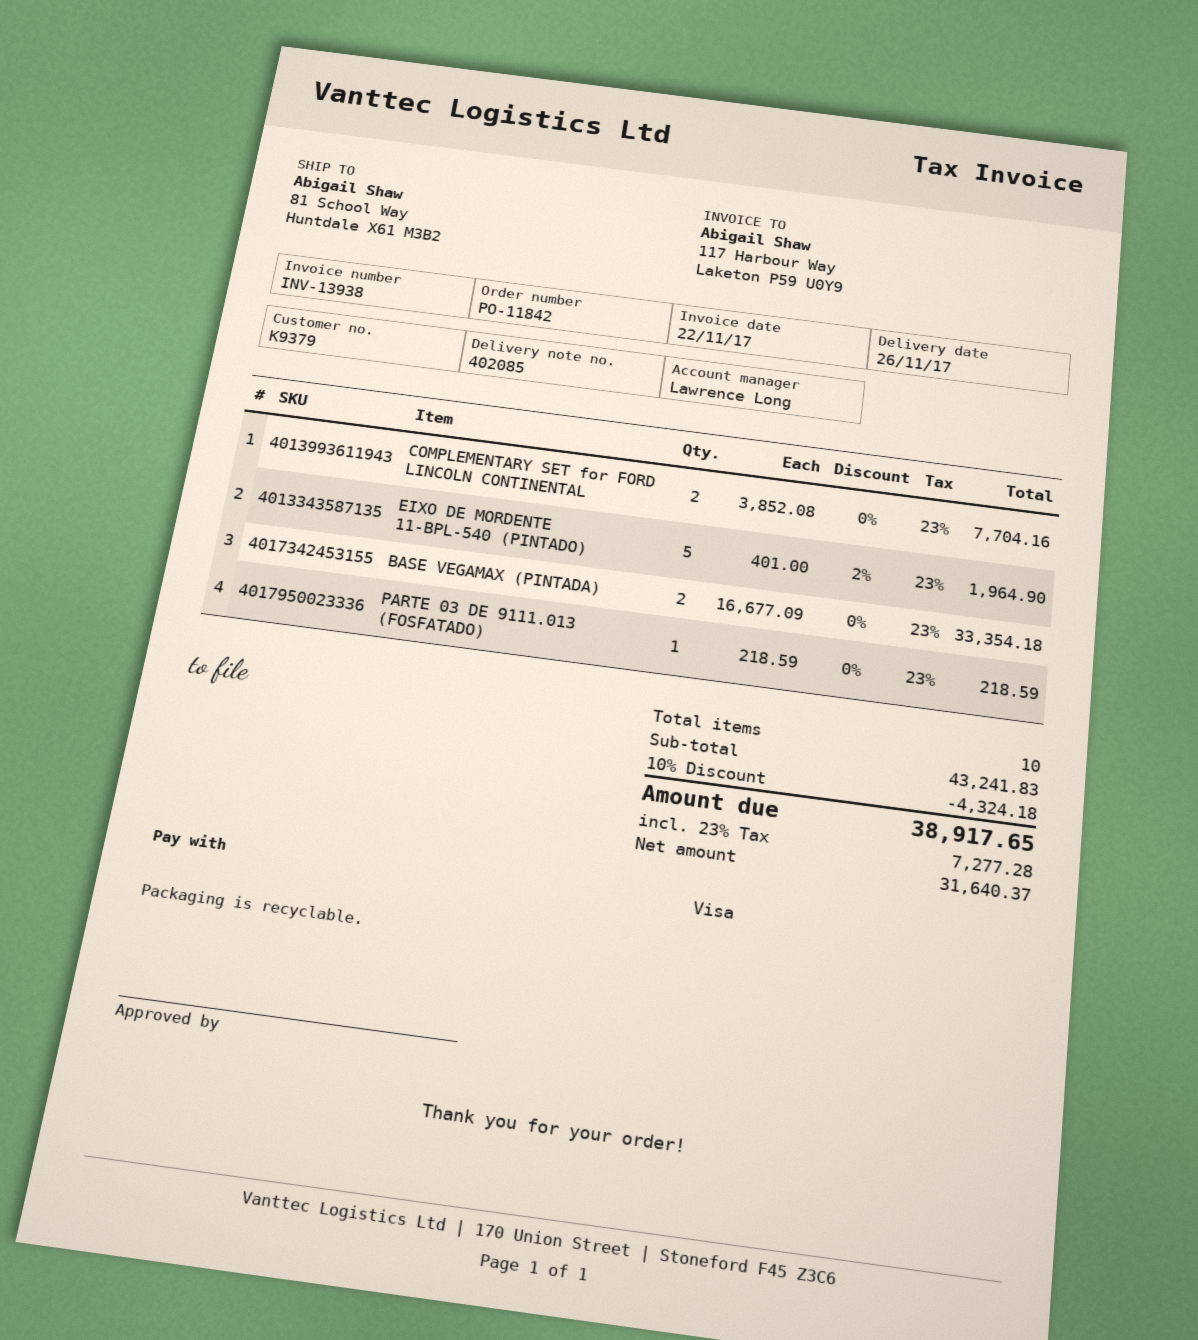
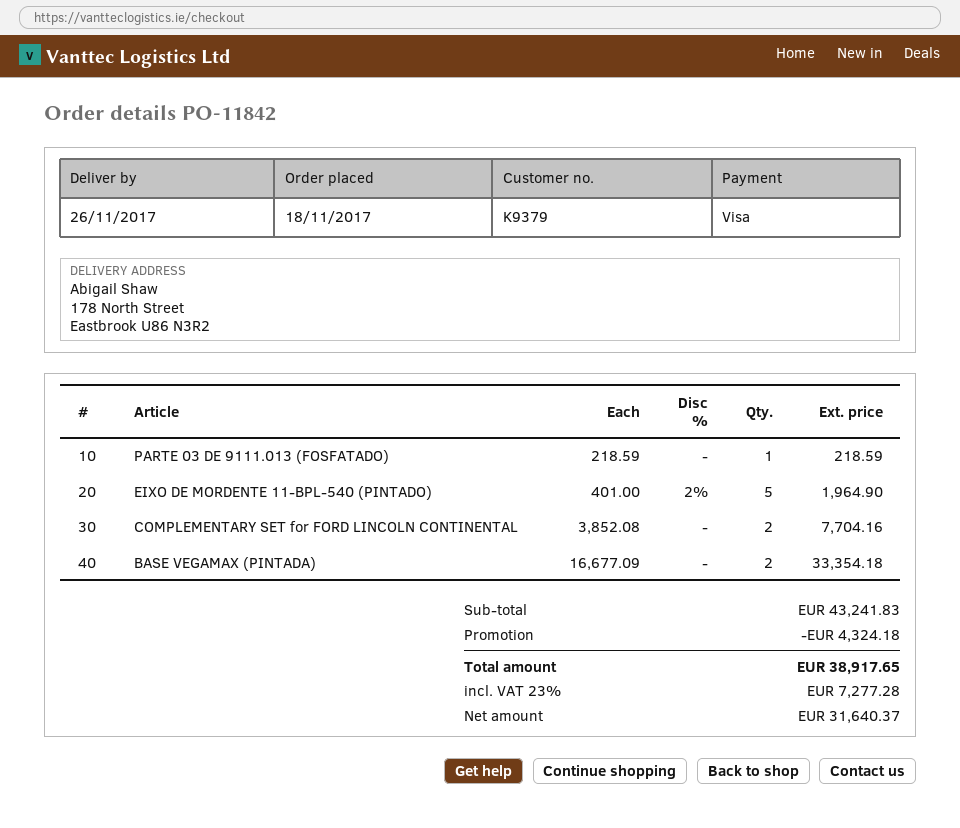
ship to: 81 School Way, Huntdale X61 M3B2 -> 178 North Street, Eastbrook U86 N3R2

